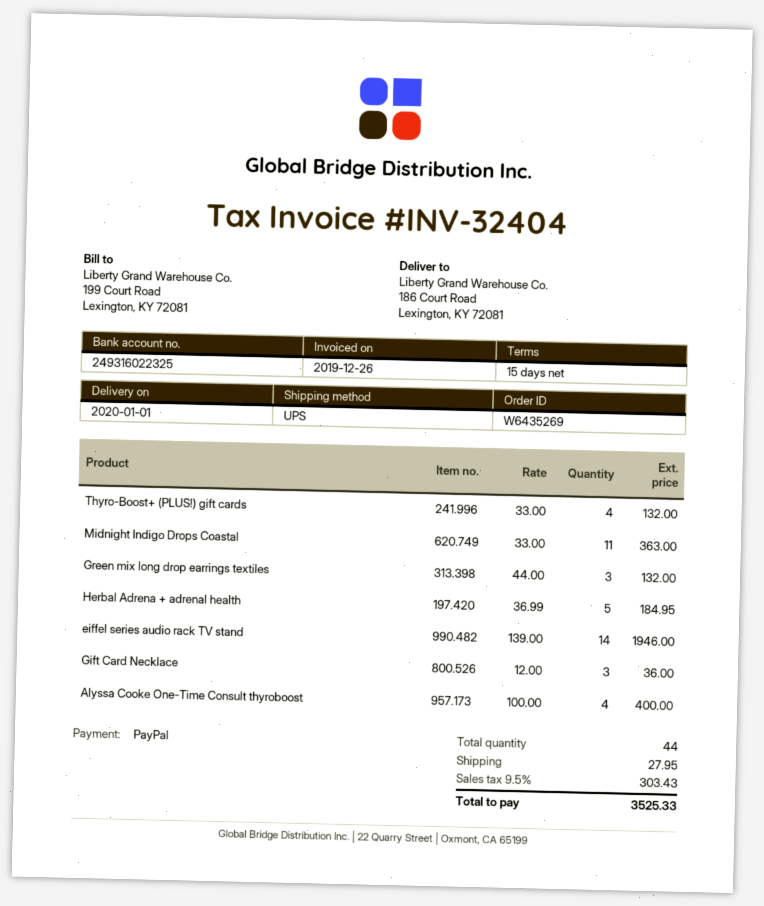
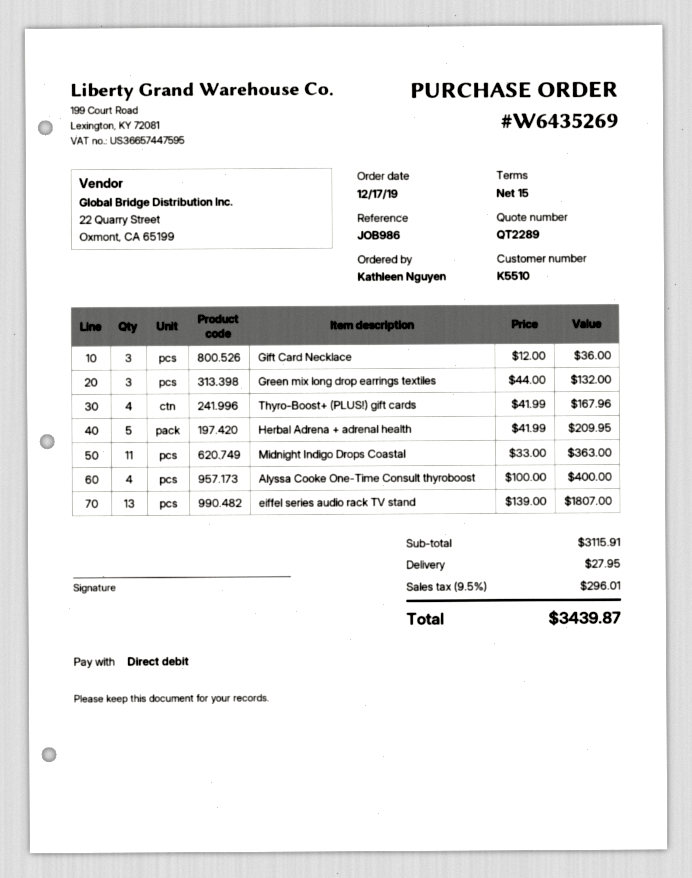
payment method: PayPal -> direct debit
Thyro-Boost+ (PLUS!) gift cards: 4 x 33.00 = 132.00 -> 4 x 41.99 = 167.96
Herbal Adrena + adrenal health: 5 x 36.99 = 184.95 -> 5 x 41.99 = 209.95
eiffel series audio rack TV stand: 14 x 139.00 = 1946.00 -> 13 x 139.00 = 1807.00
tax: 9.5% = 303.43 -> 9.5% = 296.01
total: 3525.33 -> 3439.87

